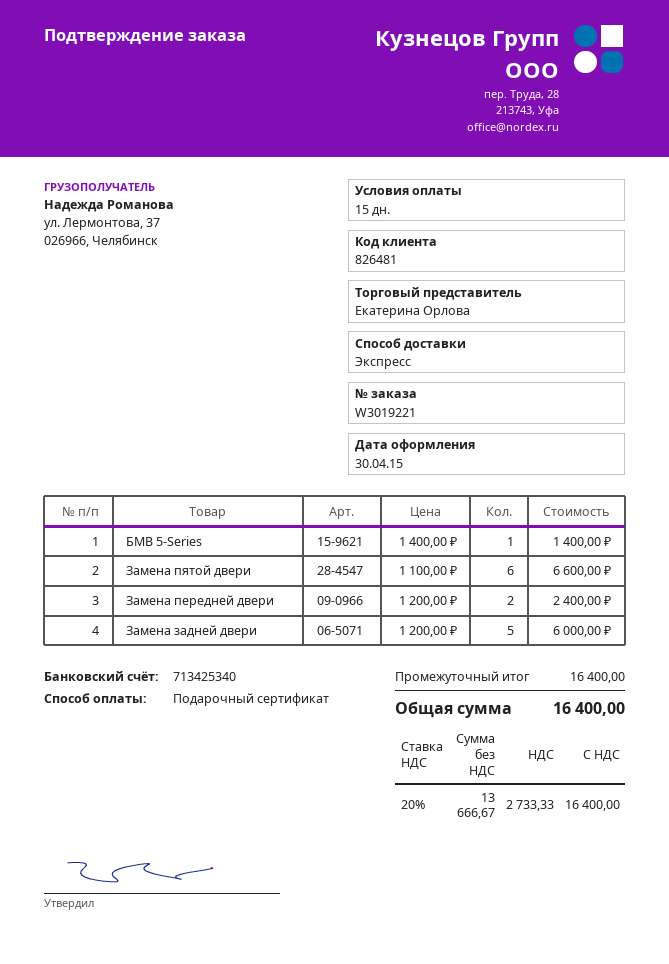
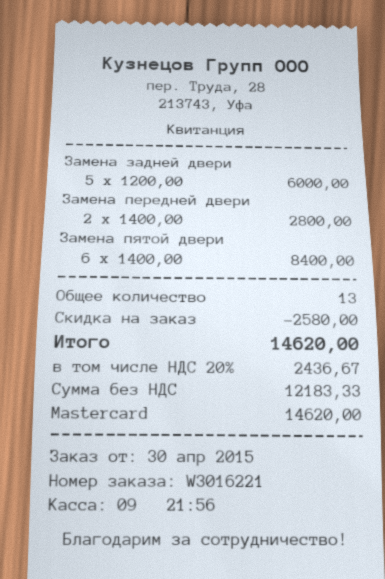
order number: W3019221 -> W3016221
payment method: gift card -> Mastercard
БМВ 5-Series: 1 x 1400.00 = 1400.00 -> none
Замена пятой двери: 6 x 1100.00 = 6600.00 -> 6 x 1400.00 = 8400.00
Замена передней двери: 2 x 1200.00 = 2400.00 -> 2 x 1400.00 = 2800.00
discount: none -> 2580.00
net: 13666.67 -> 12183.33
tax: 20% = 2733.33 -> 20% = 2436.67
total: 16400.00 -> 14620.00

